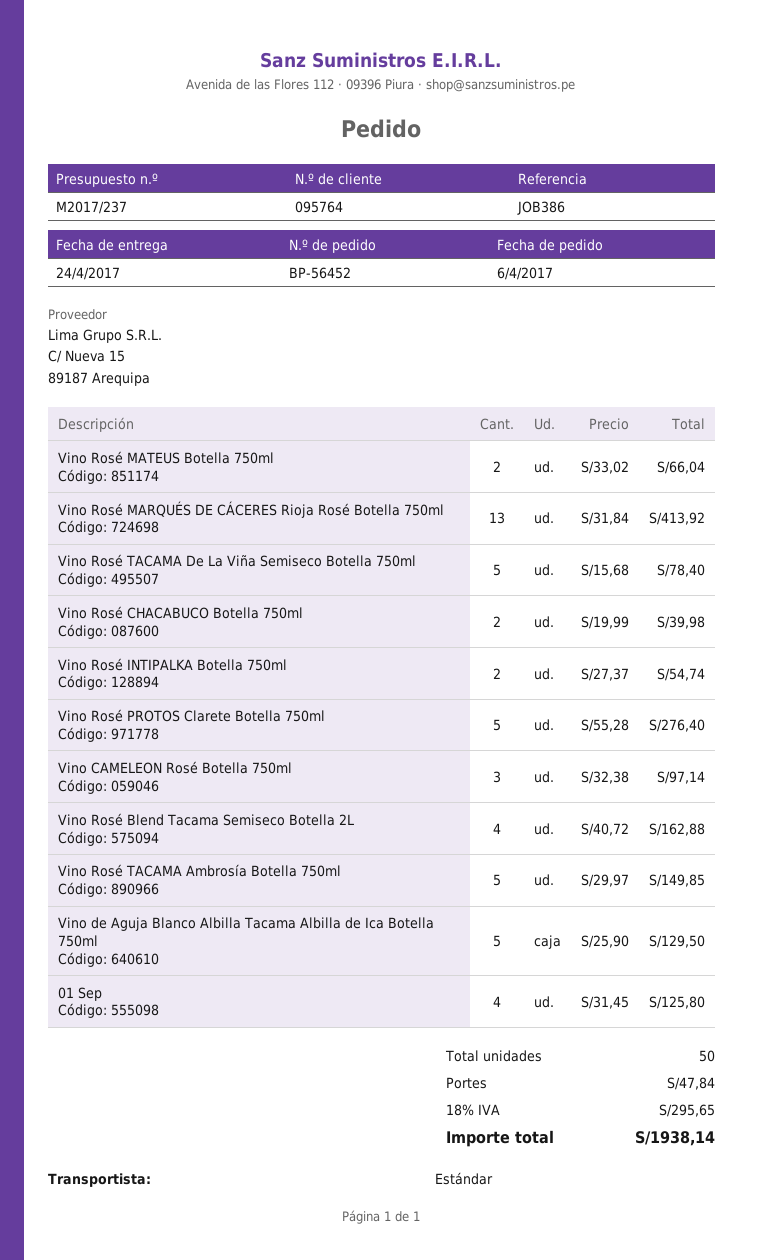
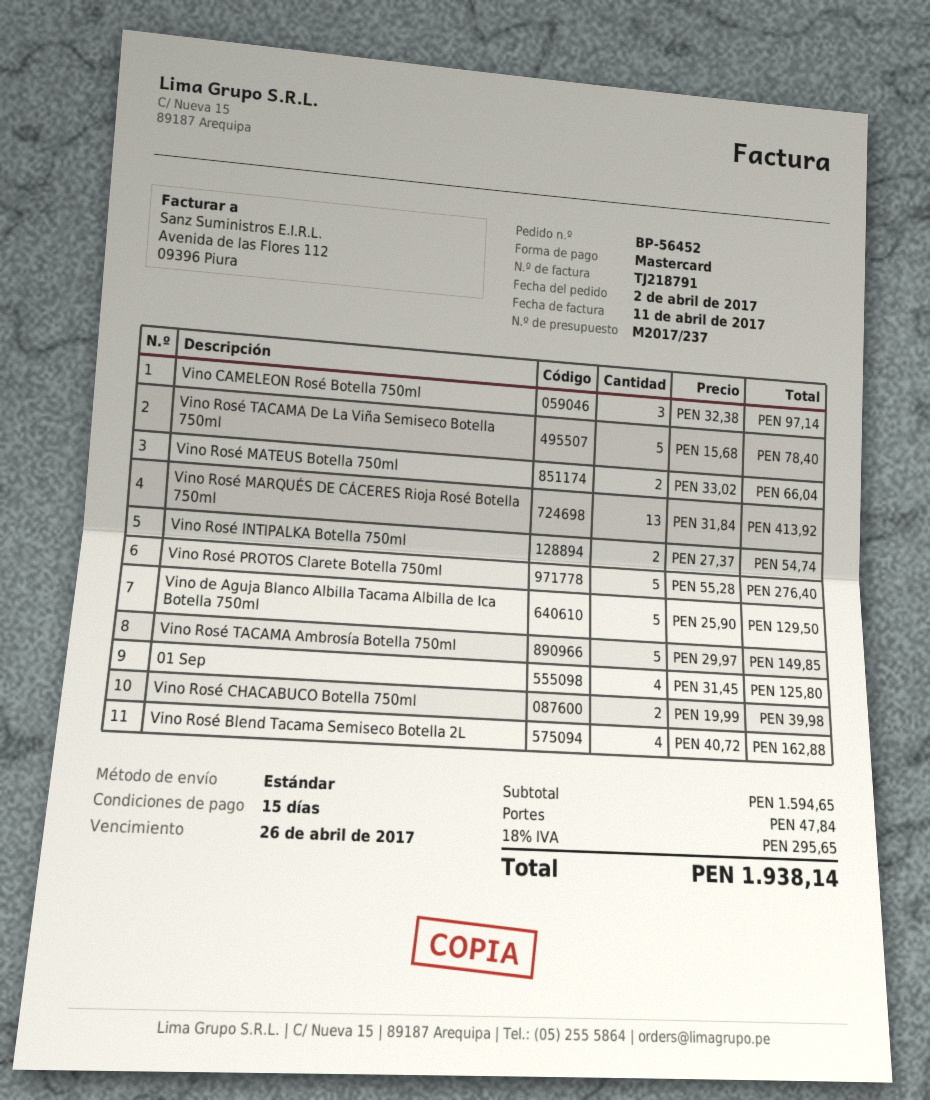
order date: 2017-04-06 -> 2017-04-02

